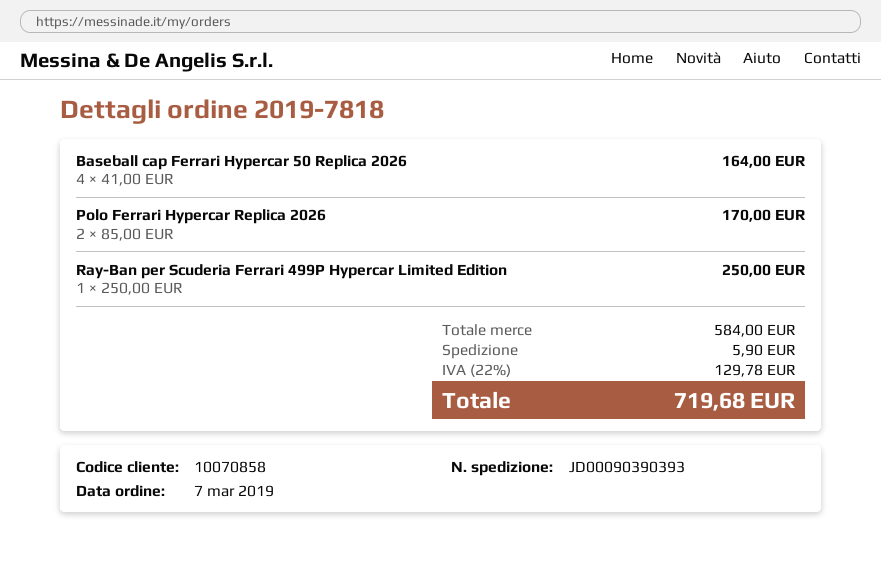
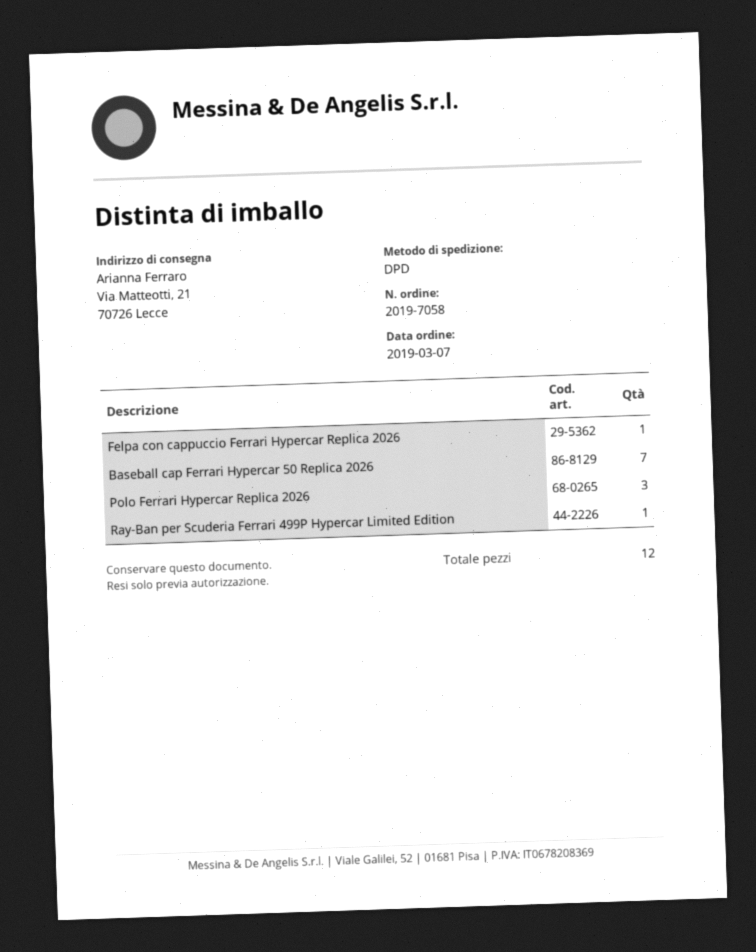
order number: 2019-7818 -> 2019-7058
Baseball cap Ferrari Hypercar 50 Replica 2026: 4 -> 7
Polo Ferrari Hypercar Replica 2026: 2 -> 3
Felpa con cappuccio Ferrari Hypercar Replica 2026: none -> 1

